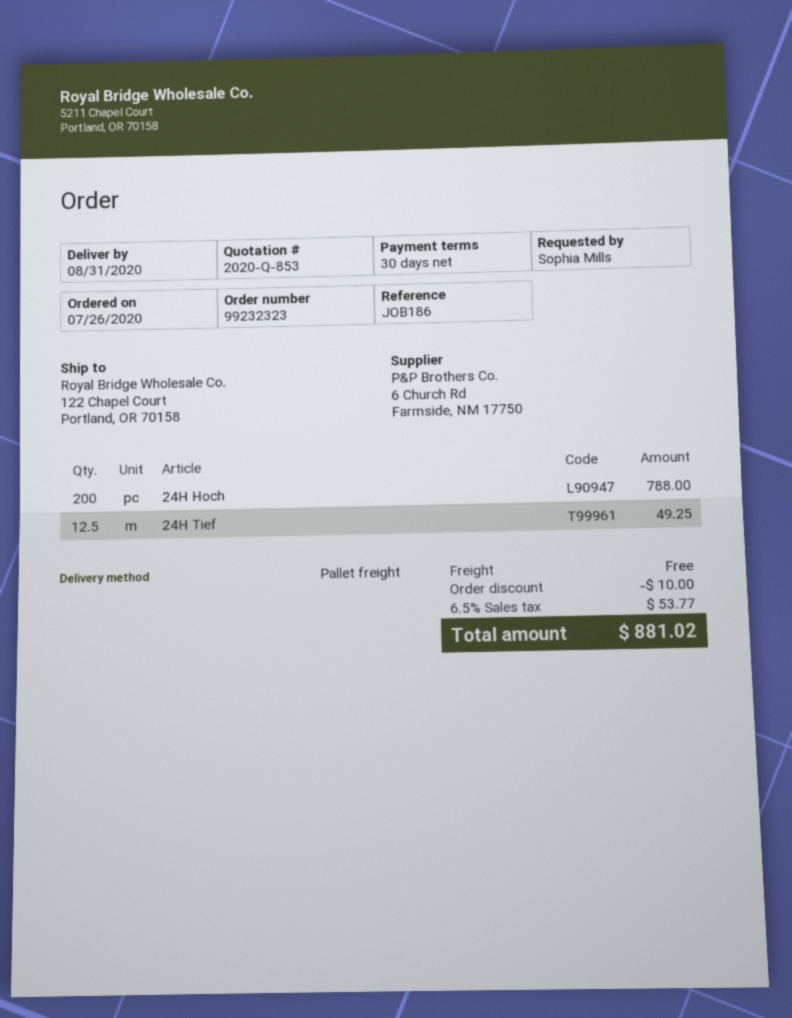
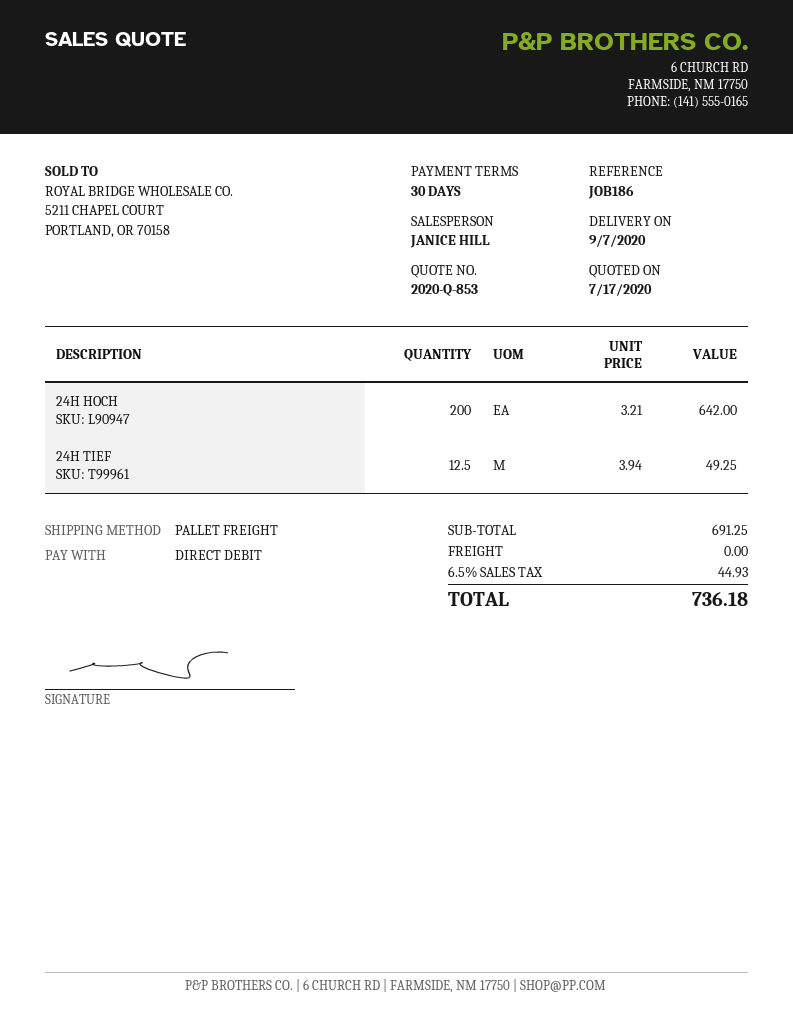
delivery date: 2020-08-31 -> 2020-09-07
24H Hoch: 200 for 788.00 -> 200 for 642.00
discount: 10.00 -> none
tax: 6.5% = 53.77 -> 6.5% = 44.93
total: 881.02 -> 736.18

